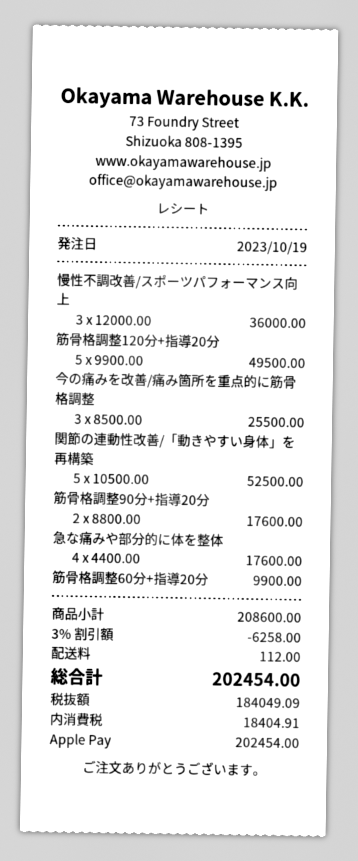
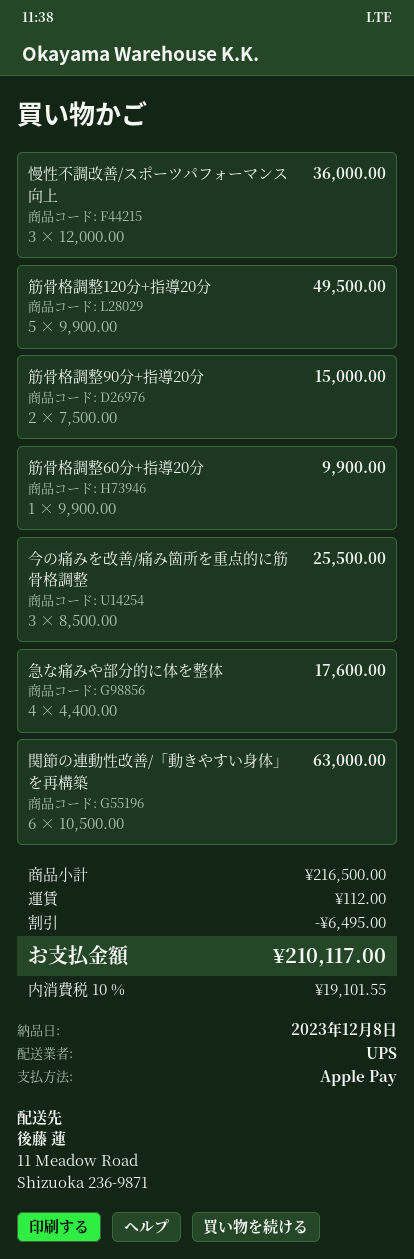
関節の連動性改善/「動きやすい身体」を再構築: 5 x 10500.00 = 52500.00 -> 6 x 10500.00 = 63000.00
筋骨格調整90分+指導20分: 2 x 8800.00 = 17600.00 -> 2 x 7500.00 = 15000.00
subtotal: 208600.00 -> 216500.00
discount: 6258.00 -> 6495.00
tax: 18404.91 -> 19101.55
total: 202454.00 -> 210117.00

